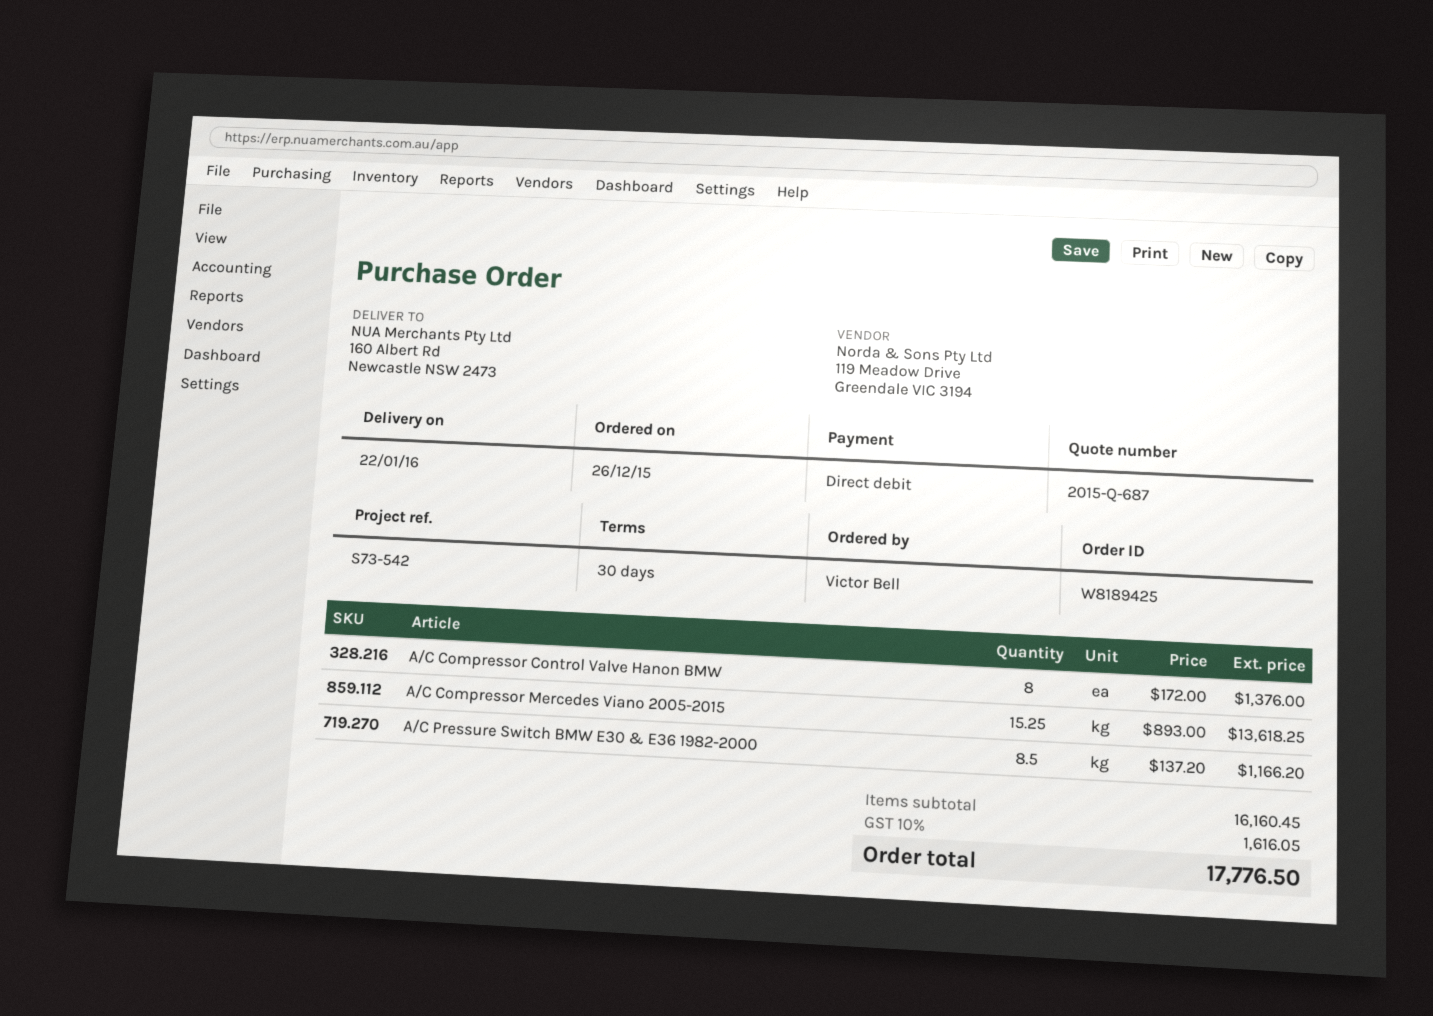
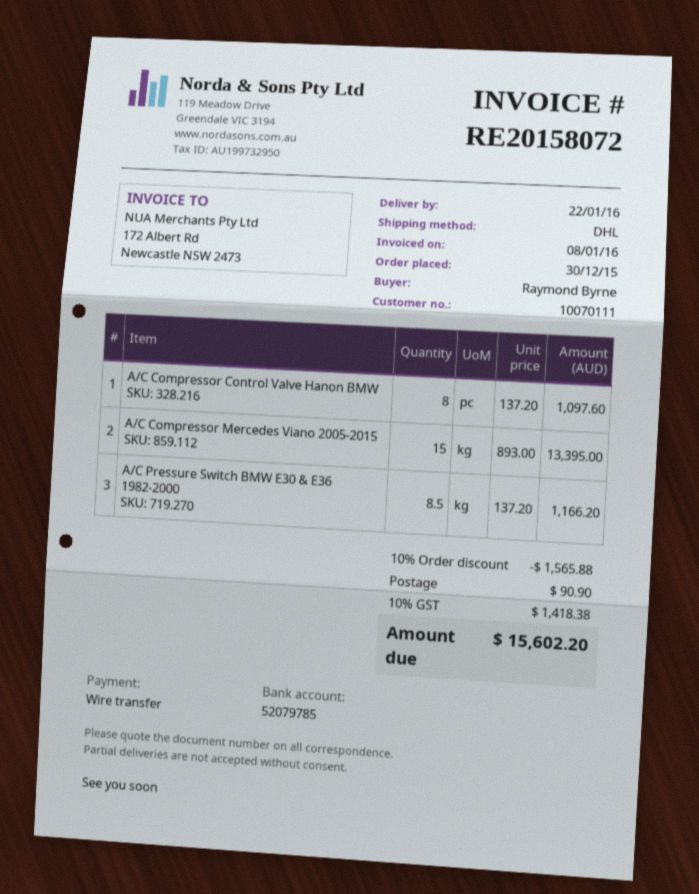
order date: 2015-12-26 -> 2015-12-30
ordered by: Victor Bell -> Raymond Byrne
payment method: direct debit -> bank transfer
A/C Compressor Control Valve Hanon BMW: 8 x 172.00 = 1376.00 -> 8 x 137.20 = 1097.60
A/C Compressor Mercedes Viano 2005-2015: 15.25 x 893.00 = 13618.25 -> 15 x 893.00 = 13395.00
discount: none -> 10% = 1565.88
shipping: none -> 90.90
tax: 10% = 1616.05 -> 10% = 1418.38
total: 17776.50 -> 15602.20

